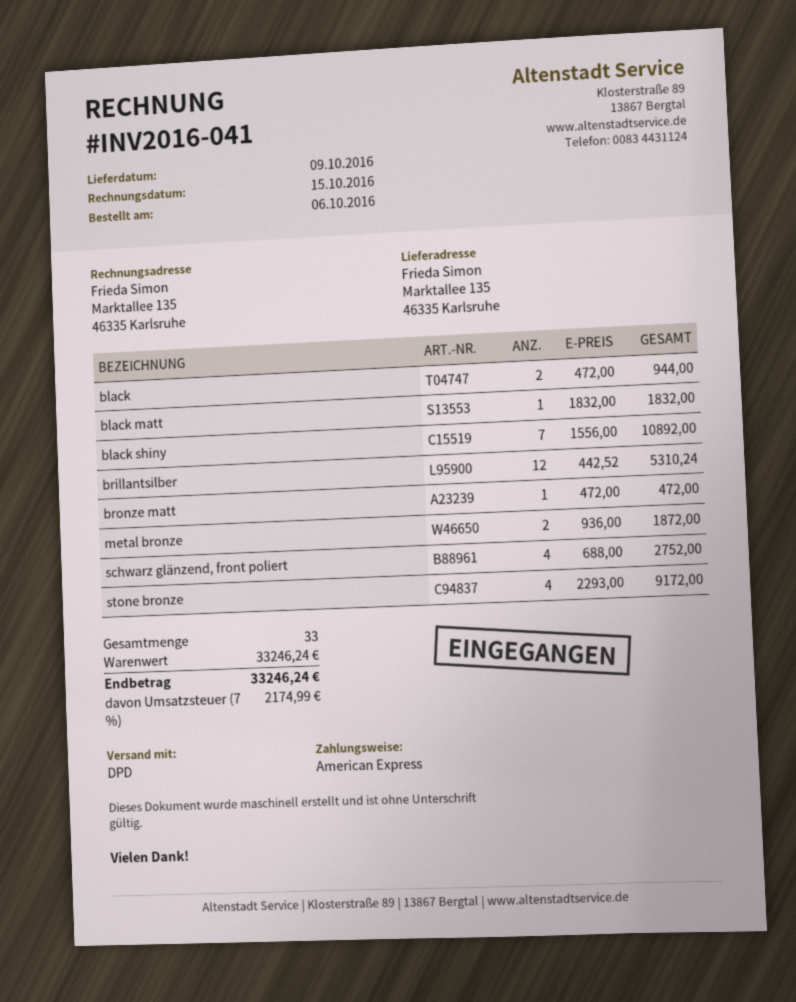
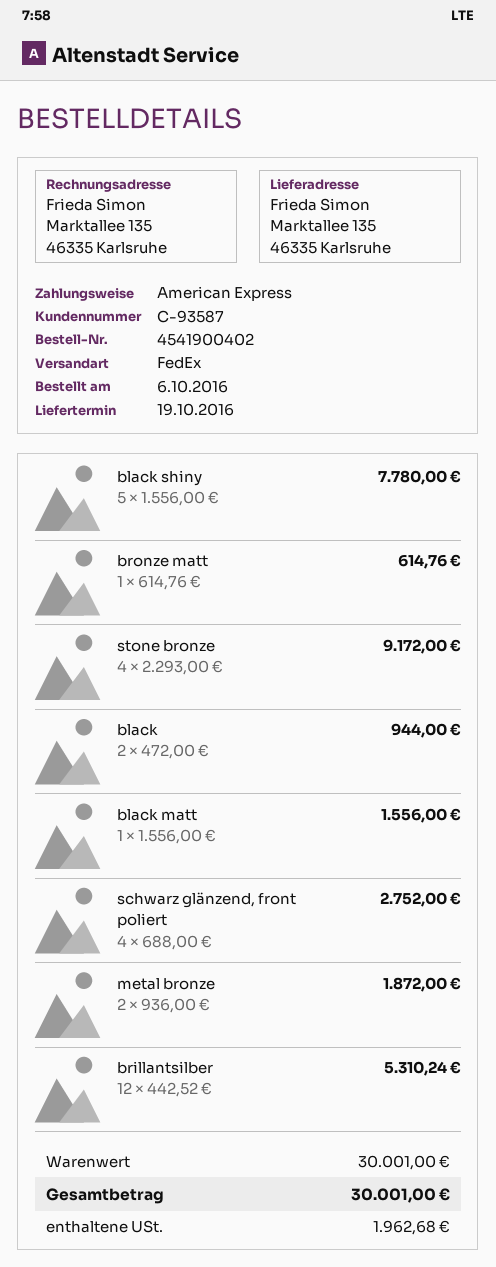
delivery date: 2016-10-09 -> 2016-10-19
shipping method: DPD -> FedEx
black matt: 1 x 1832.00 = 1832.00 -> 1 x 1556.00 = 1556.00
black shiny: 7 x 1556.00 = 10892.00 -> 5 x 1556.00 = 7780.00
bronze matt: 1 x 472.00 = 472.00 -> 1 x 614.76 = 614.76
subtotal: 33246.24 -> 30001.00
tax: 2174.99 -> 1962.68
total: 33246.24 -> 30001.00

